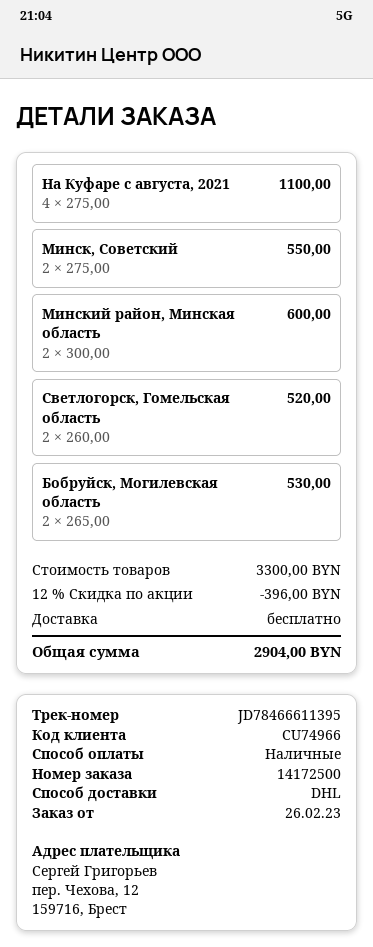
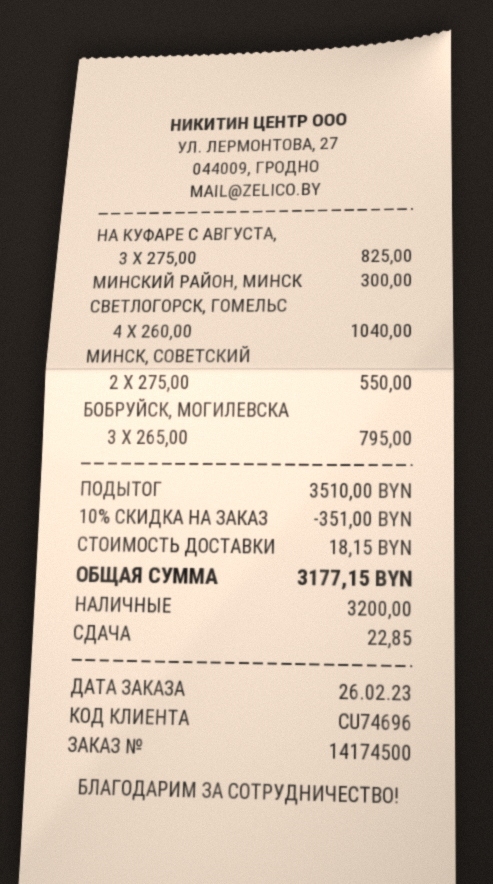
order number: 14172500 -> 14174500
customer number: CU74966 -> CU74696
На Куфаре с августа, 2021: 4 x 275.00 = 1100.00 -> 3 x 275.00 = 825.00
Минский район, Минская область: 2 x 300.00 = 600.00 -> 1 x 300.00 = 300.00
Светлогорск, Гомельская область: 2 x 260.00 = 520.00 -> 4 x 260.00 = 1040.00
Бобруйск, Могилевская область: 2 x 265.00 = 530.00 -> 3 x 265.00 = 795.00
subtotal: 3300.00 -> 3510.00
discount: 12% = 396.00 -> 10% = 351.00
shipping: 0.00 -> 18.15
total: 2904.00 -> 3177.15

